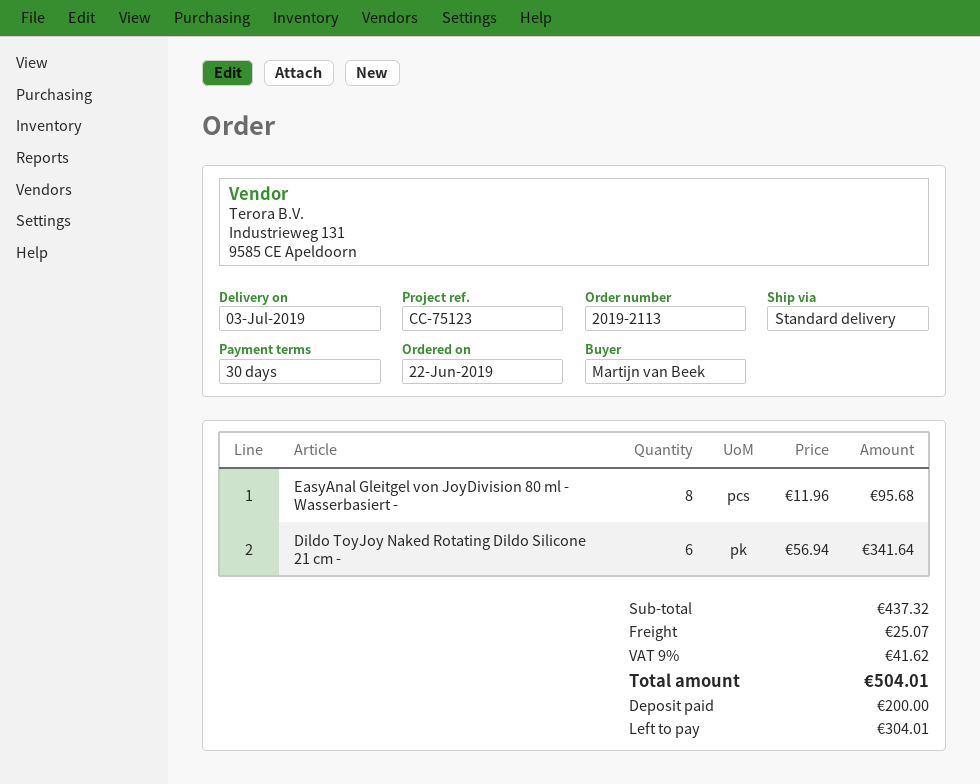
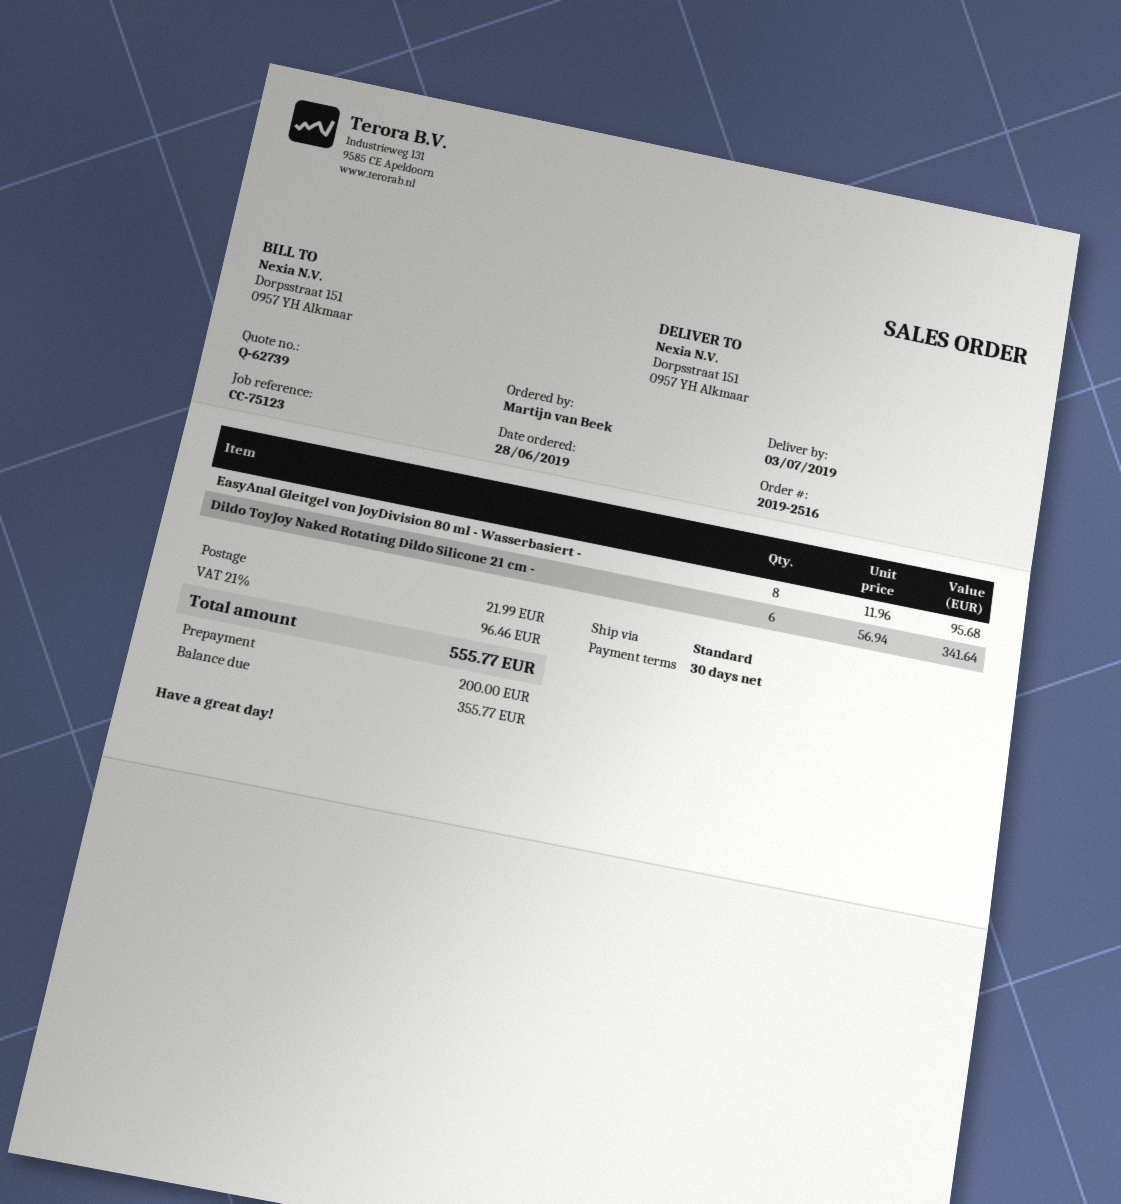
order number: 2019-2113 -> 2019-2516
order date: 2019-06-22 -> 2019-06-28
shipping: 25.07 -> 21.99
tax: 9% = 41.62 -> 21% = 96.46
total: 504.01 -> 555.77
balance: 304.01 -> 355.77

